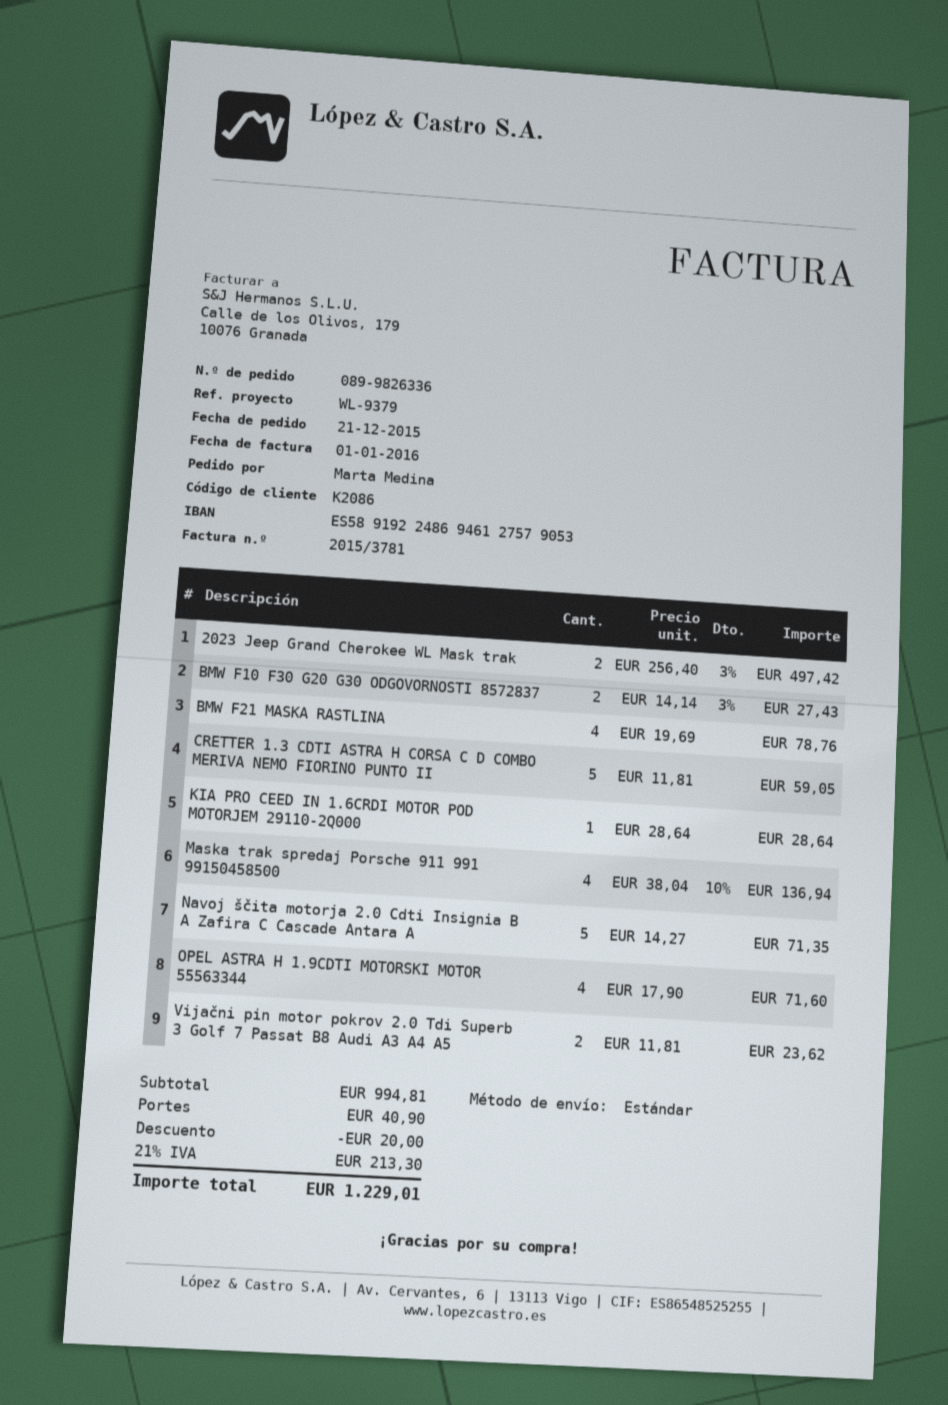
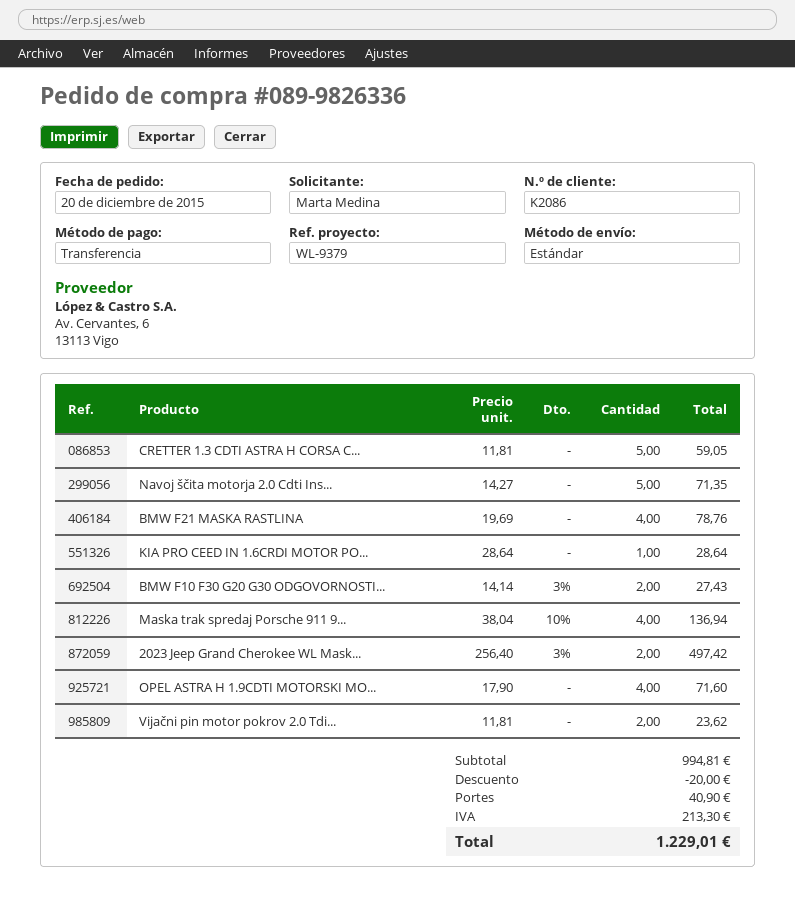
order date: 2015-12-21 -> 2015-12-20

